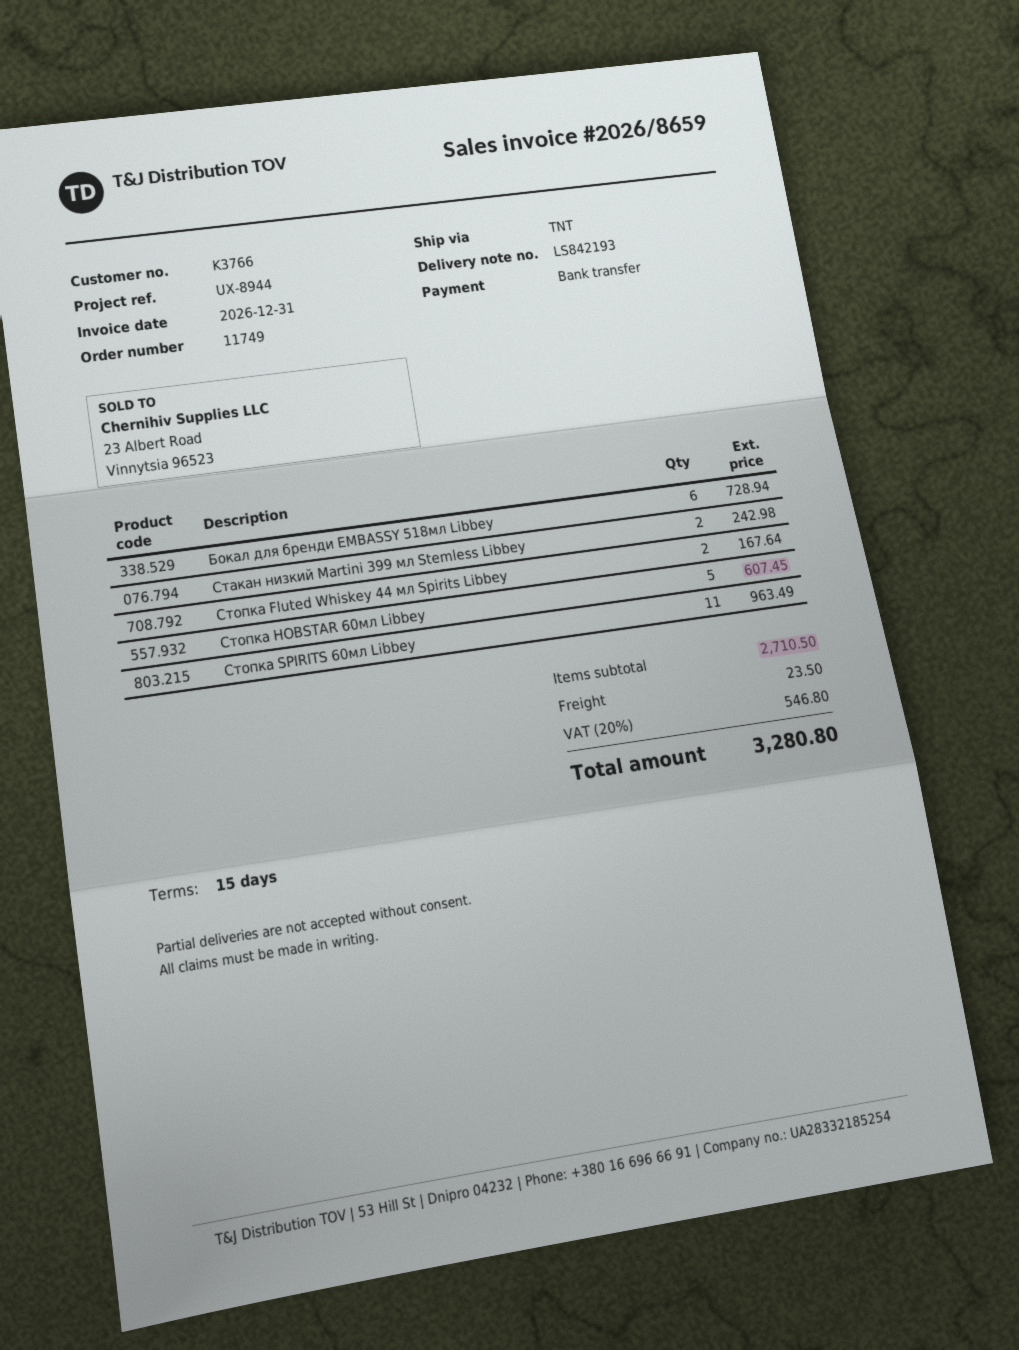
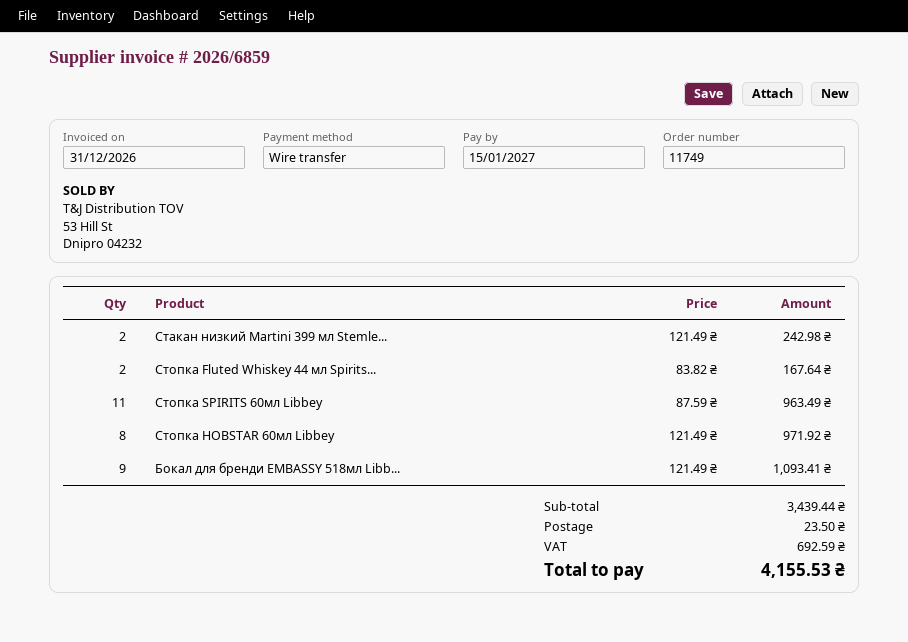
invoice number: 2026/8659 -> 2026/6859
Бокал для бренди EMBASSY 518мл Libbey: 6 for 728.94 -> 9 for 1093.41
Стопка HOBSTAR 60мл Libbey: 5 for 607.45 -> 8 for 971.92
subtotal: 2710.50 -> 3439.44
tax: 546.80 -> 692.59
total: 3280.80 -> 4155.53

